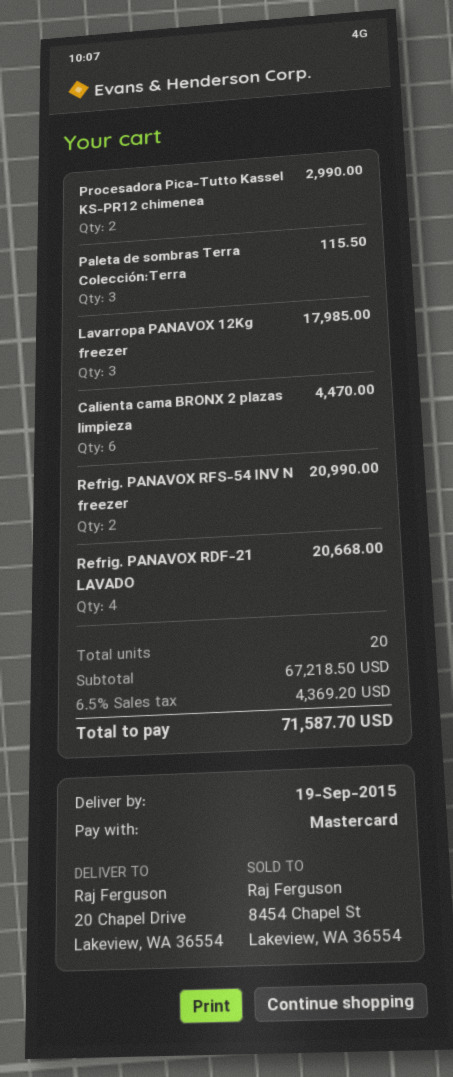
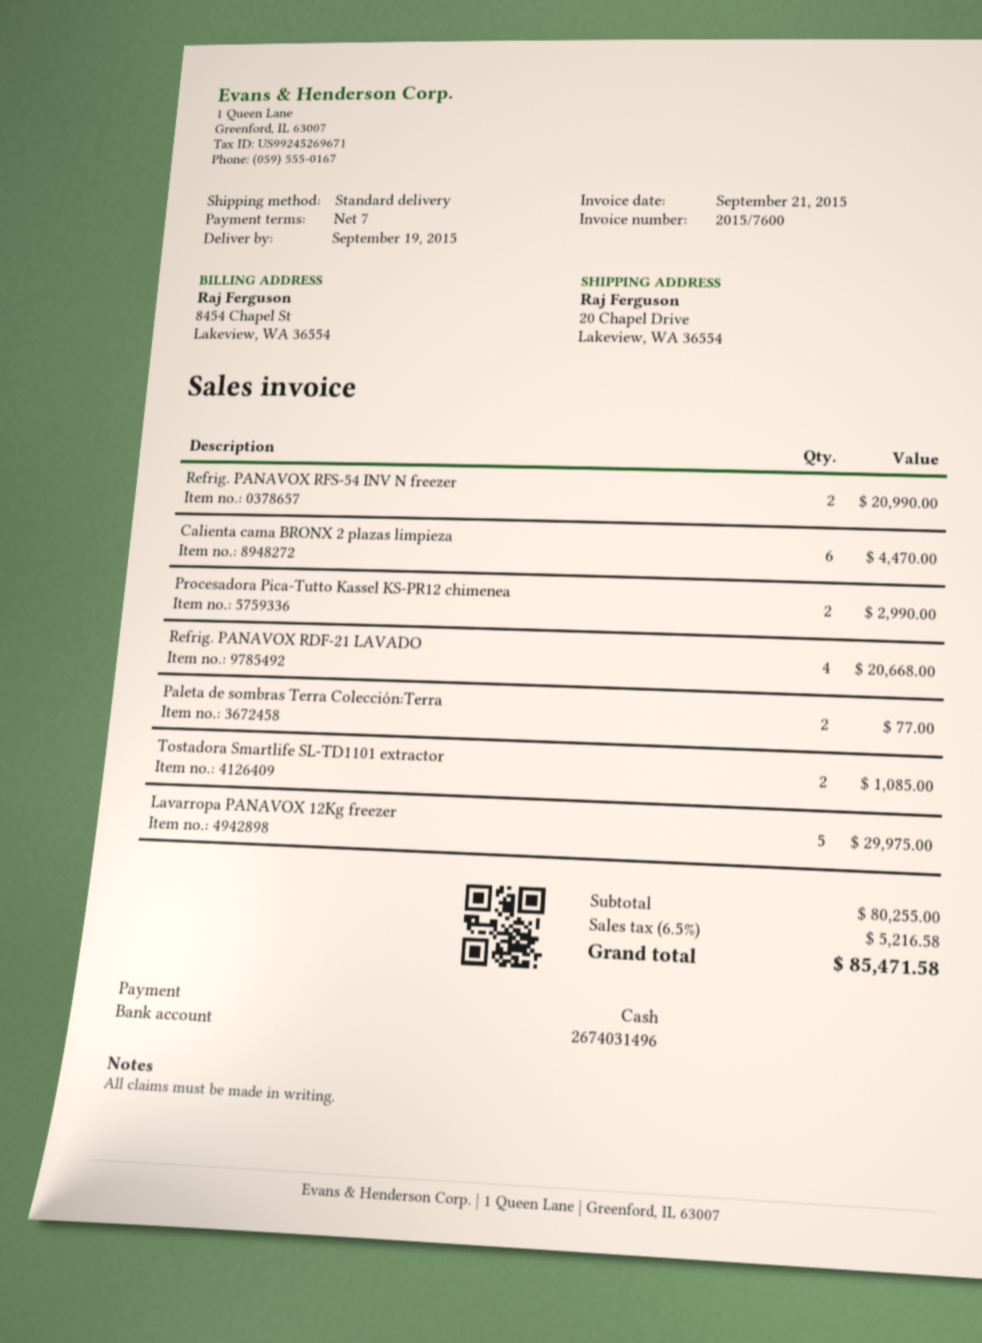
payment method: Mastercard -> cash
Paleta de sombras Terra Colección:Terra: 3 for 115.50 -> 2 for 77.00
Lavarropa PANAVOX 12Kg freezer: 3 for 17985.00 -> 5 for 29975.00
Tostadora Smartlife SL-TD1101 extractor: none -> 2 for 1085.00
subtotal: 67218.50 -> 80255.00
tax: 6.5% = 4369.20 -> 6.5% = 5216.58
total: 71587.70 -> 85471.58

